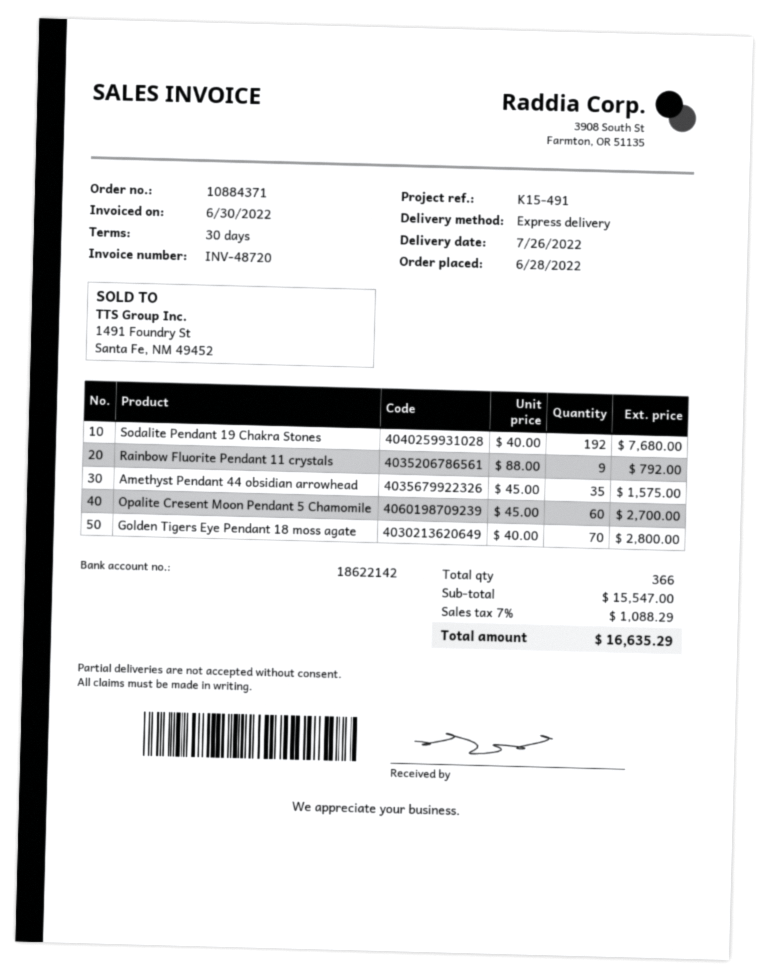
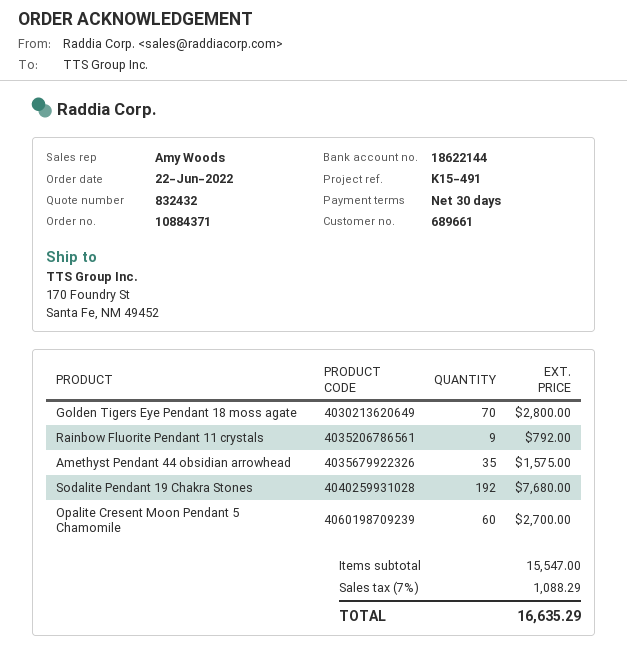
order date: 2022-06-28 -> 2022-06-22
bank account: 18622142 -> 18622144

